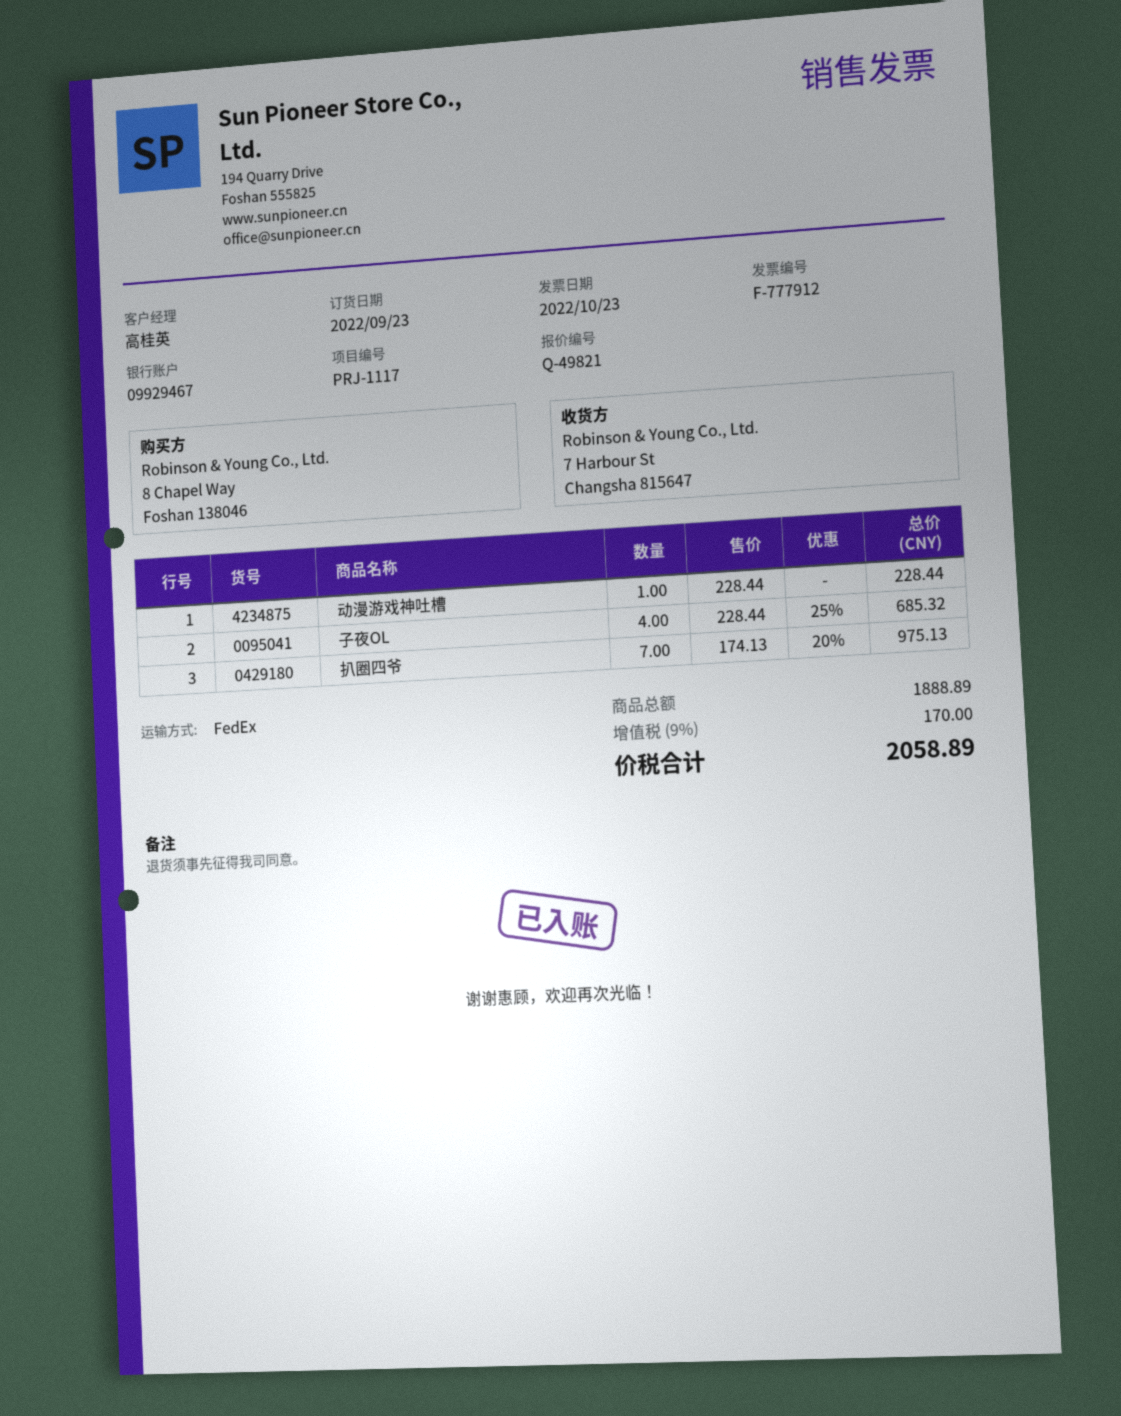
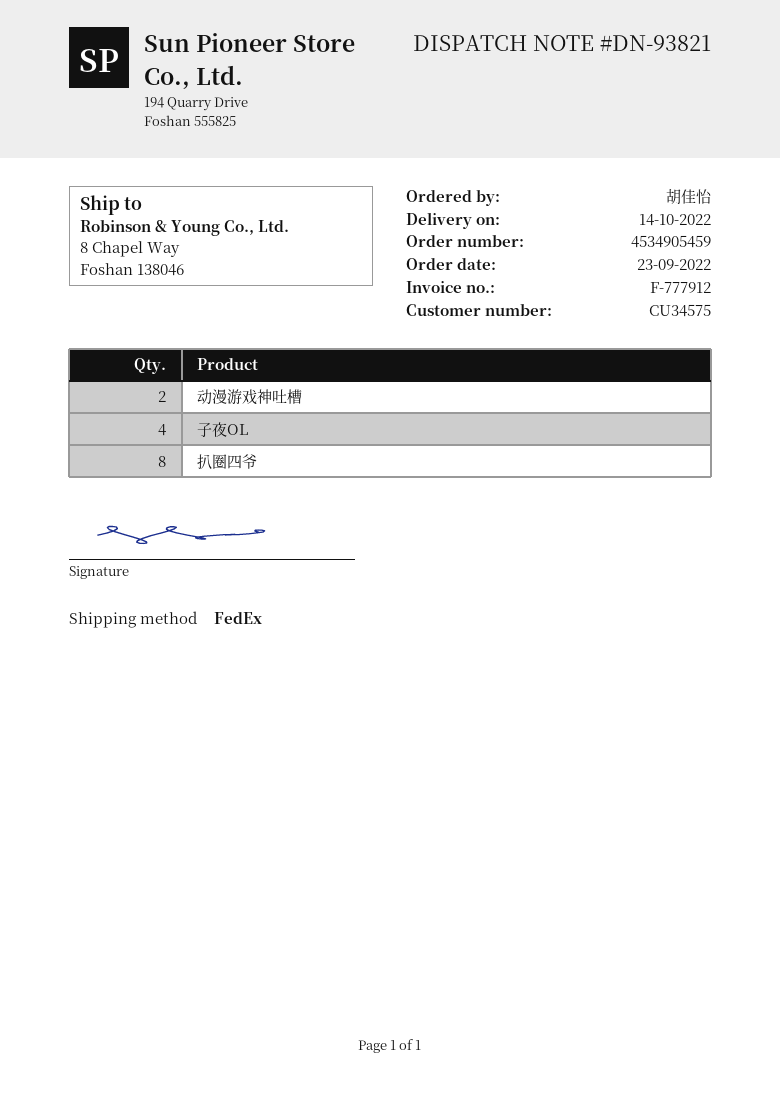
ship to: 7 Harbour St, Changsha 815647 -> 8 Chapel Way, Foshan 138046
动漫游戏神吐槽: 1 -> 2
扒圈四爷: 7 -> 8

